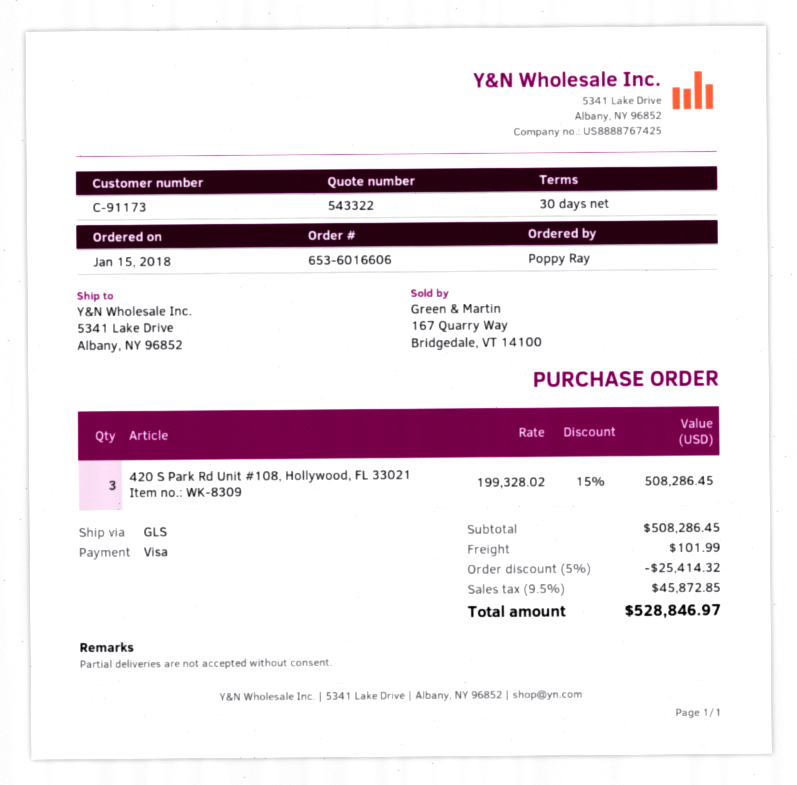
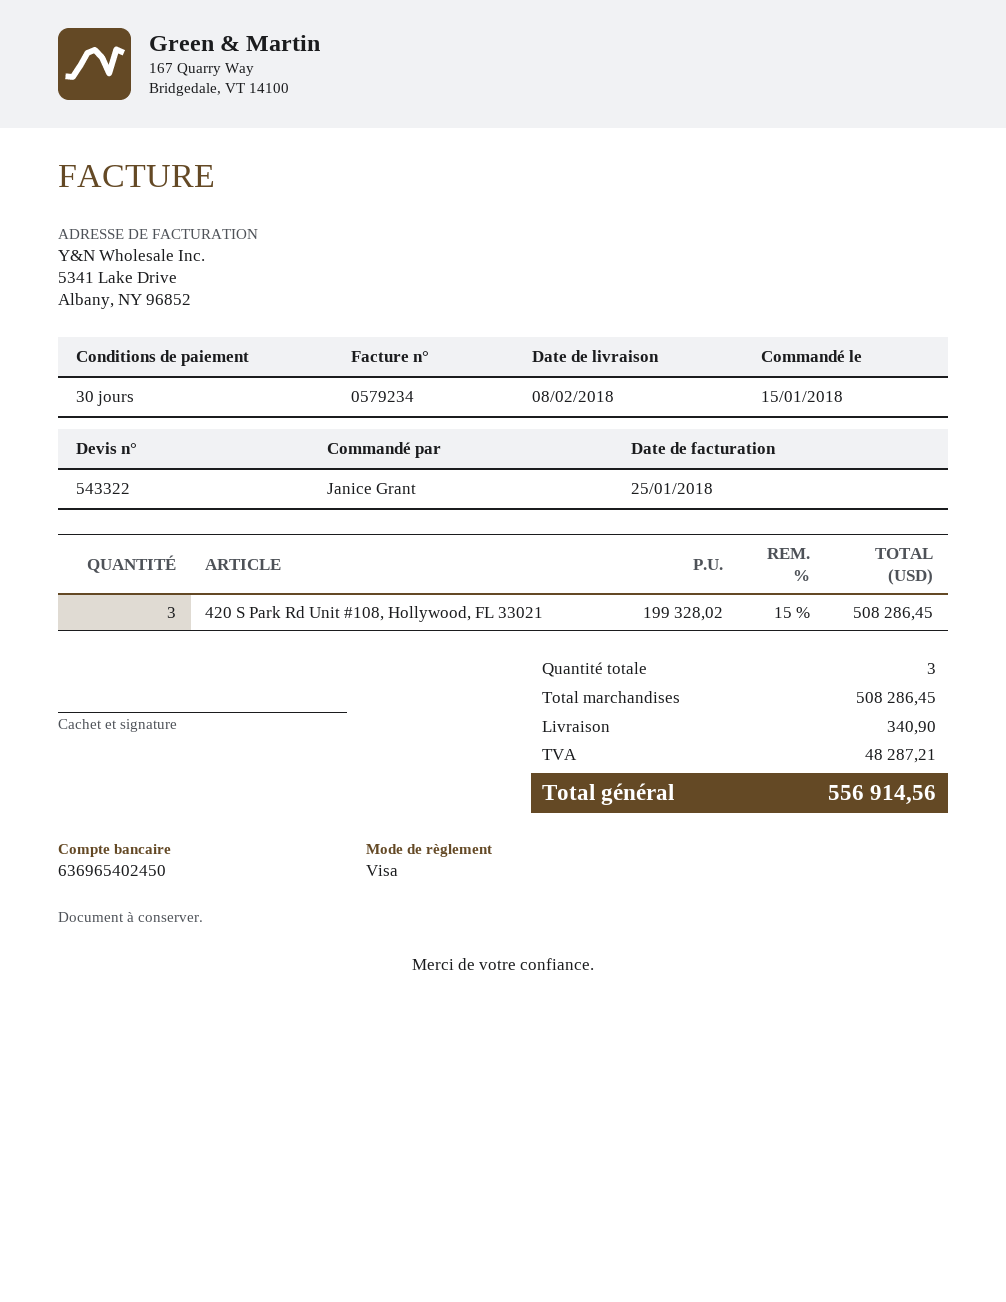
ordered by: Poppy Ray -> Janice Grant
discount: 5% = 25414.32 -> none
shipping: 101.99 -> 340.90
tax: 45872.85 -> 48287.21
total: 528846.97 -> 556914.56

